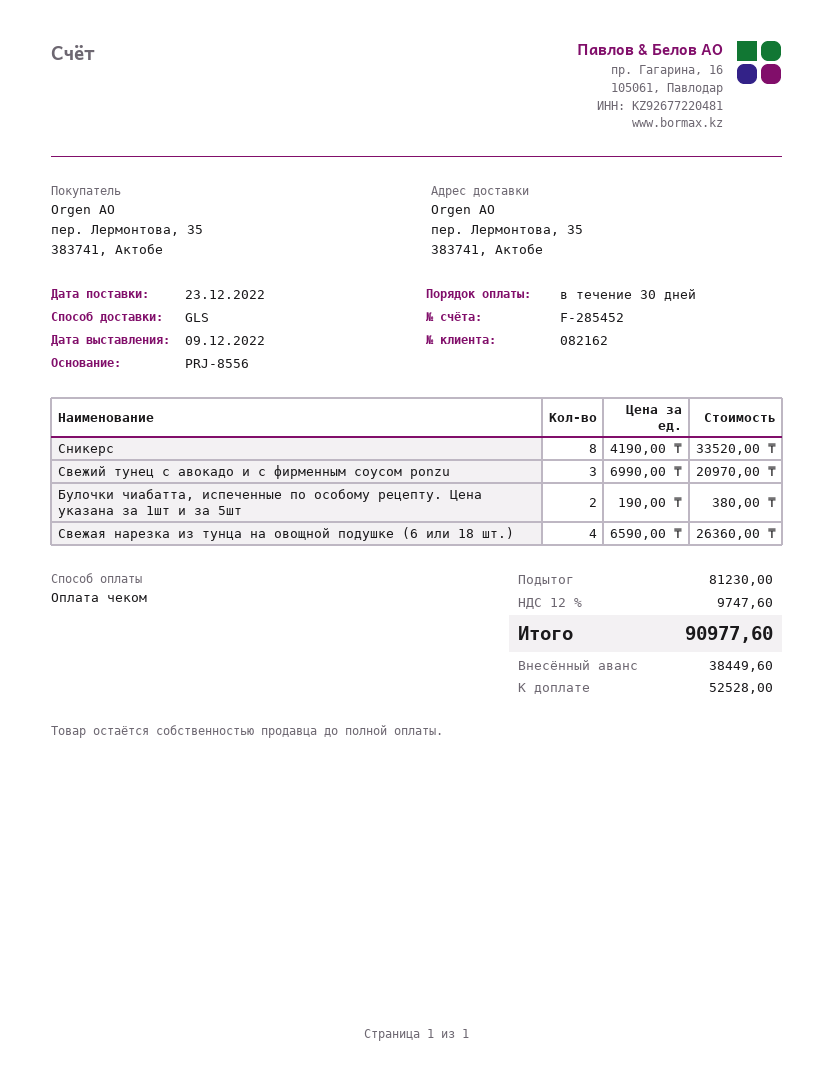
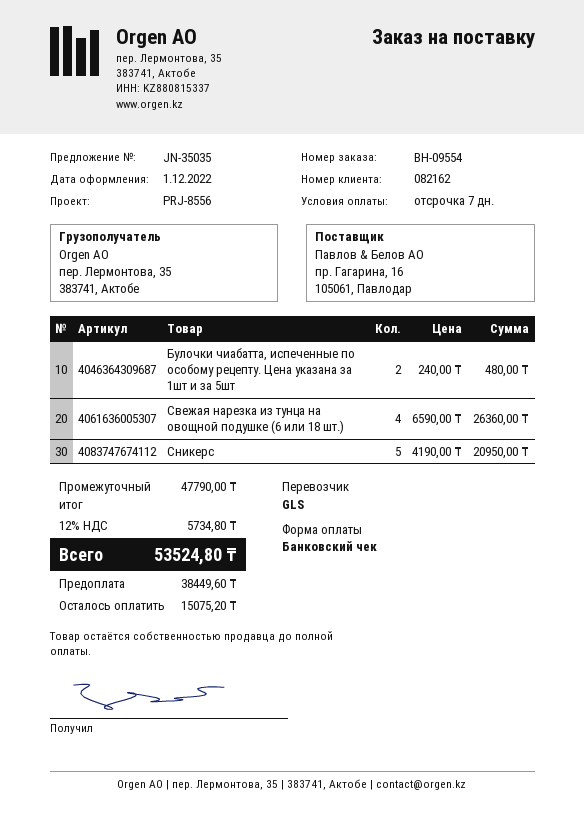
payment terms: 30 days -> 7 days
Сникерс: 8 x 4190.00 = 33520.00 -> 5 x 4190.00 = 20950.00
Свежий тунец с авокадо и с фирменным соусом ponzu: 3 x 6990.00 = 20970.00 -> none
Булочки чиабатта, испеченные по особому рецепту. Цена указана за 1шт и за 5шт: 2 x 190.00 = 380.00 -> 2 x 240.00 = 480.00
subtotal: 81230.00 -> 47790.00
tax: 12% = 9747.60 -> 12% = 5734.80
total: 90977.60 -> 53524.80
balance: 52528.00 -> 15075.20

